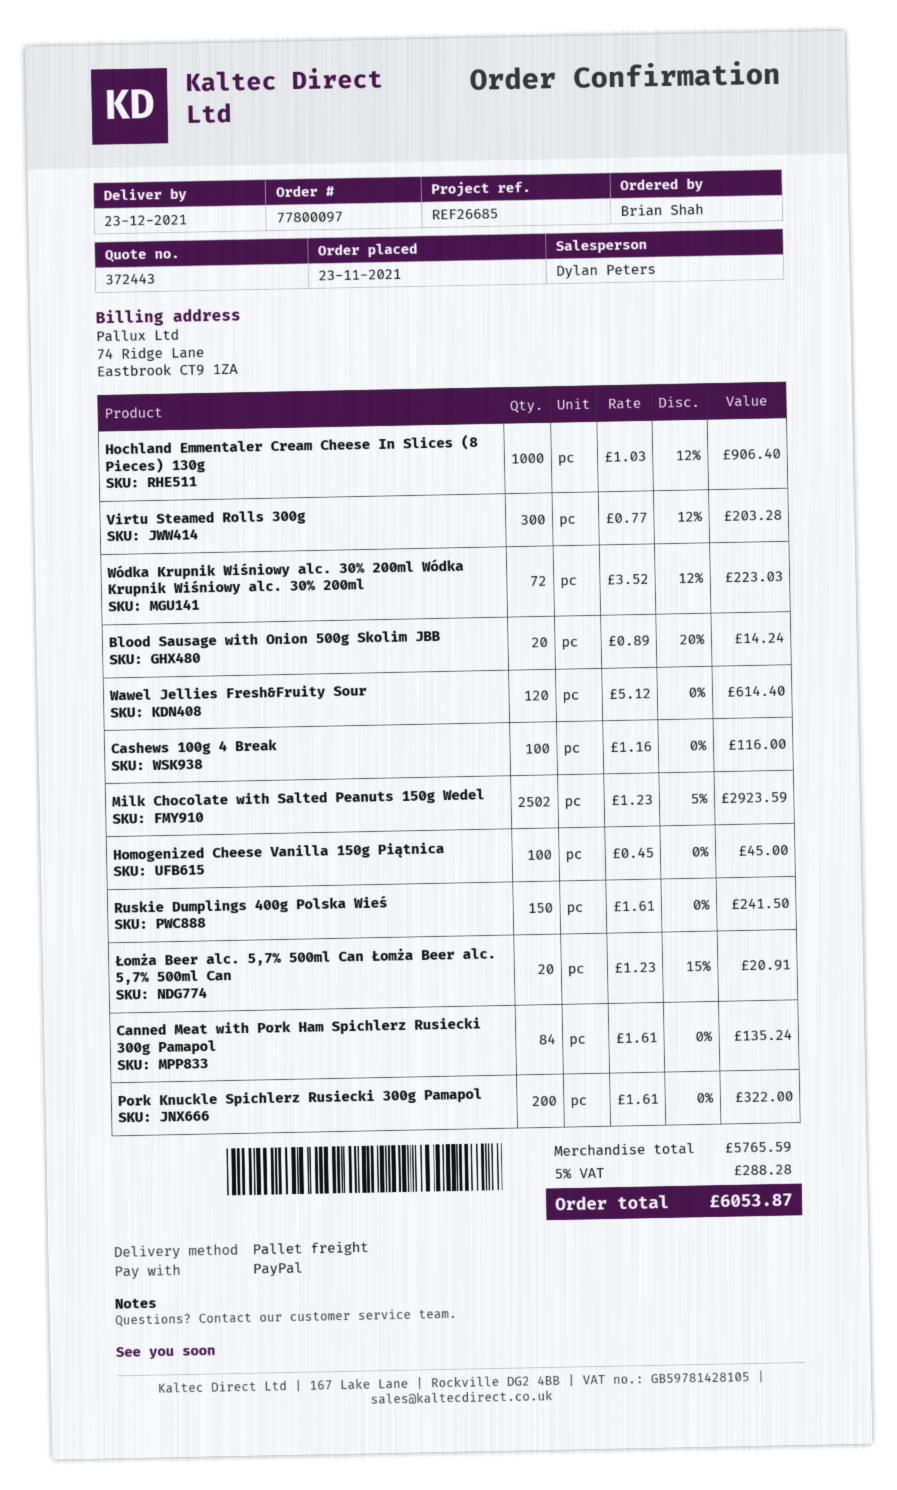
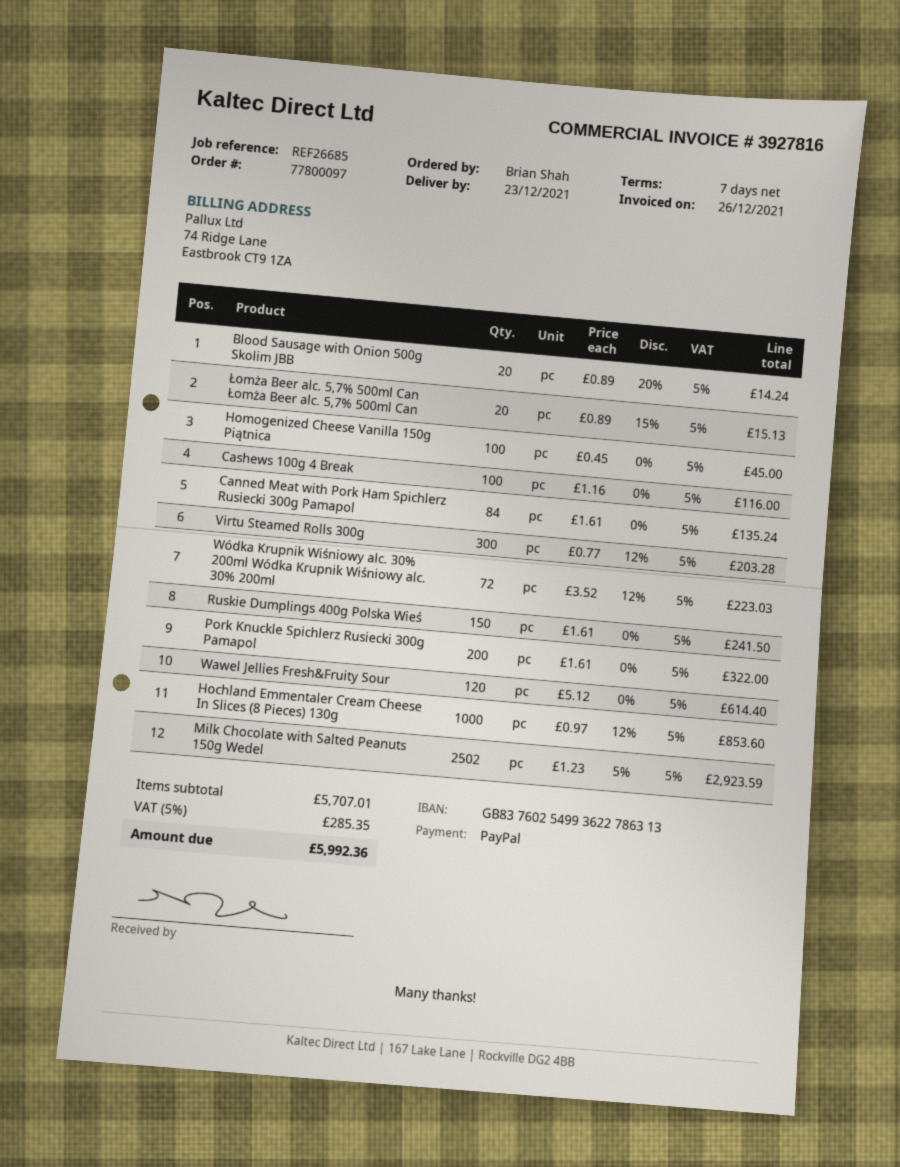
Hochland Emmentaler Cream Cheese In Slices (8 Pieces) 130g: 1000 x 1.03 - 12% = 906.40 -> 1000 x 0.97 - 12% = 853.60
Łomża Beer alc. 5,7% 500ml Can Łomża Beer alc. 5,7% 500ml Can: 20 x 1.23 - 15% = 20.91 -> 20 x 0.89 - 15% = 15.13
subtotal: 5765.59 -> 5707.01
tax: 5% = 288.28 -> 5% = 285.35
total: 6053.87 -> 5992.36

